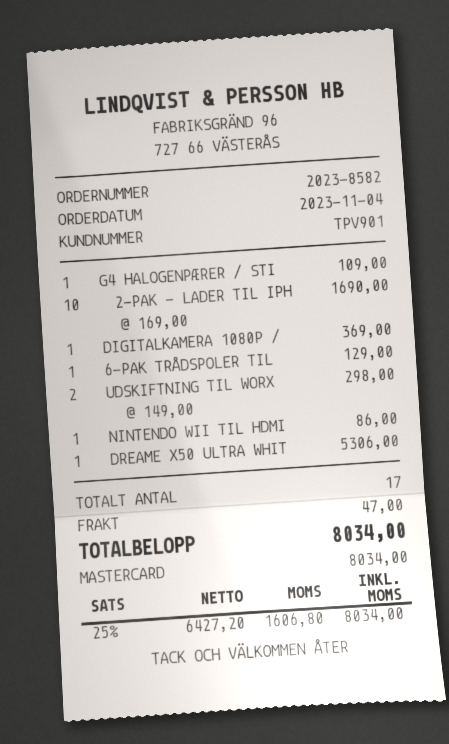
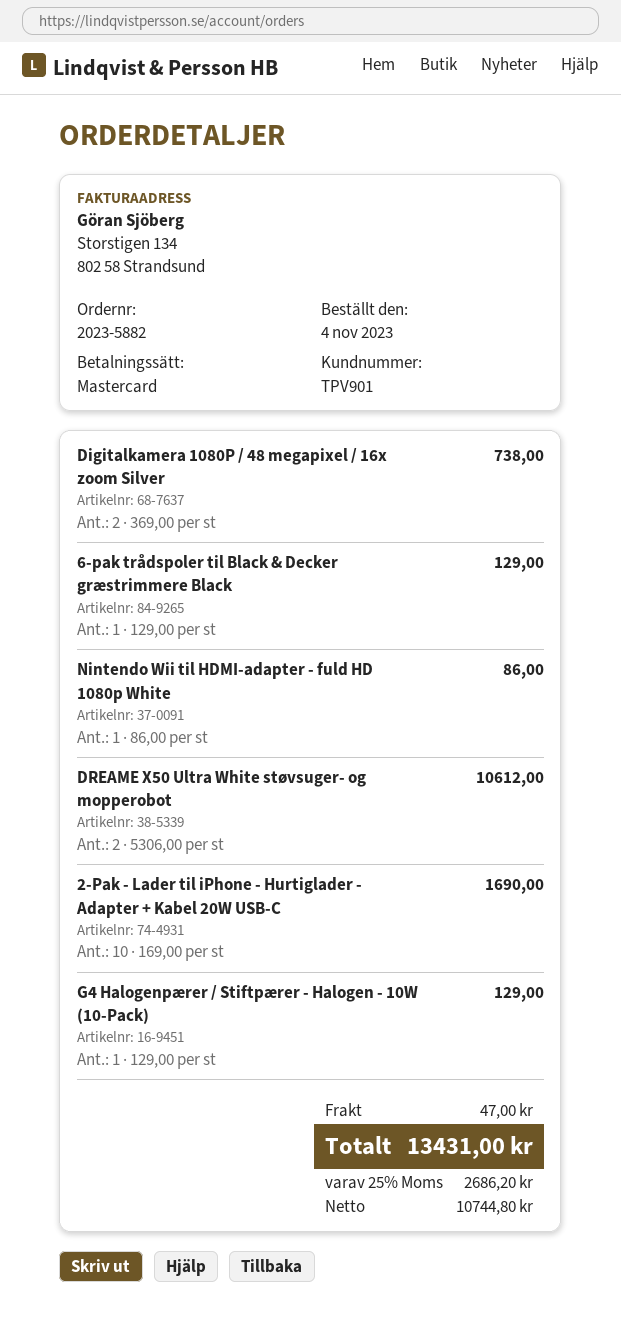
order number: 2023-8582 -> 2023-5882
G4 HALOGENPÆRER / STI: 1 x 109.00 = 109.00 -> 1 x 129.00 = 129.00
DIGITALKAMERA 1080P /: 1 x 369.00 = 369.00 -> 2 x 369.00 = 738.00
UDSKIFTNING TIL WORX: 2 x 149.00 = 298.00 -> none
DREAME X50 ULTRA WHIT: 1 x 5306.00 = 5306.00 -> 2 x 5306.00 = 10612.00
net: 6427.20 -> 10744.80
tax: 25% = 1606.80 -> 25% = 2686.20
total: 8034.00 -> 13431.00

